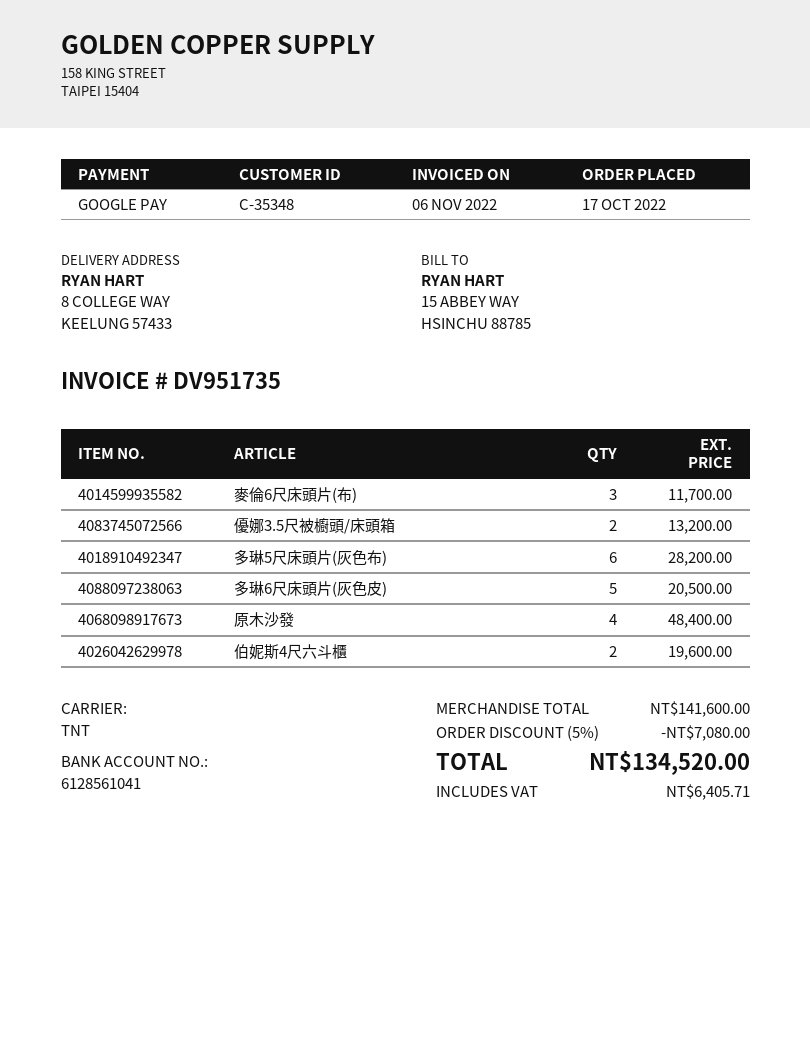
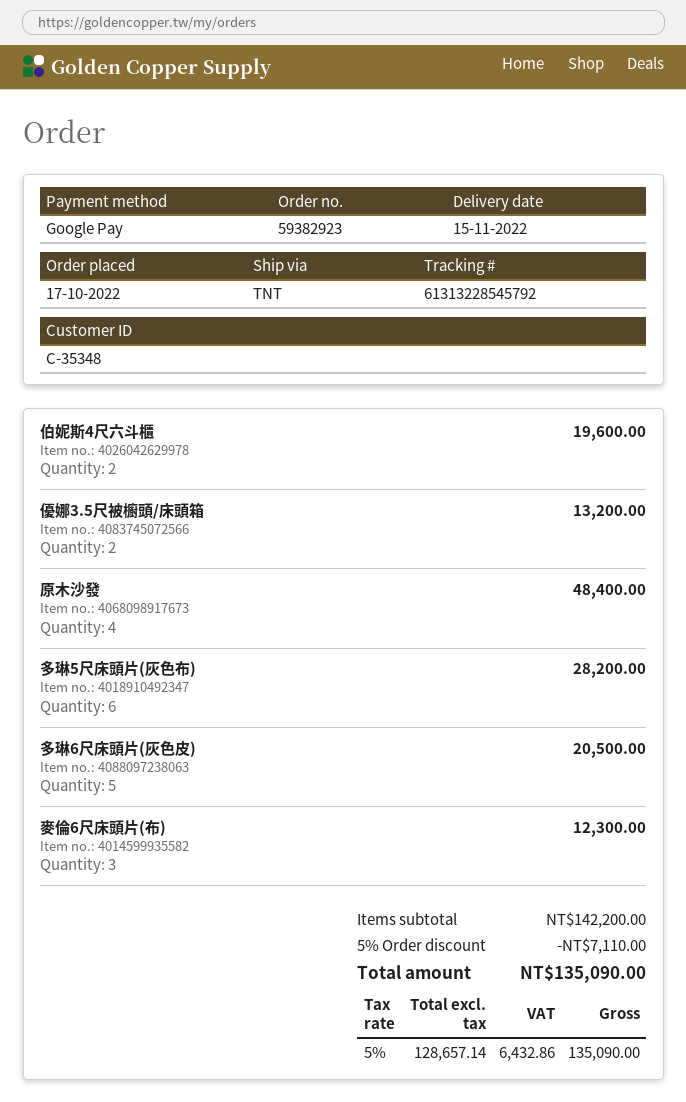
麥倫6尺床頭片(布): 3 for 11700.00 -> 3 for 12300.00
subtotal: 141600.00 -> 142200.00
discount: 5% = 7080.00 -> 5% = 7110.00
tax: 6405.71 -> 6432.86
total: 134520.00 -> 135090.00

